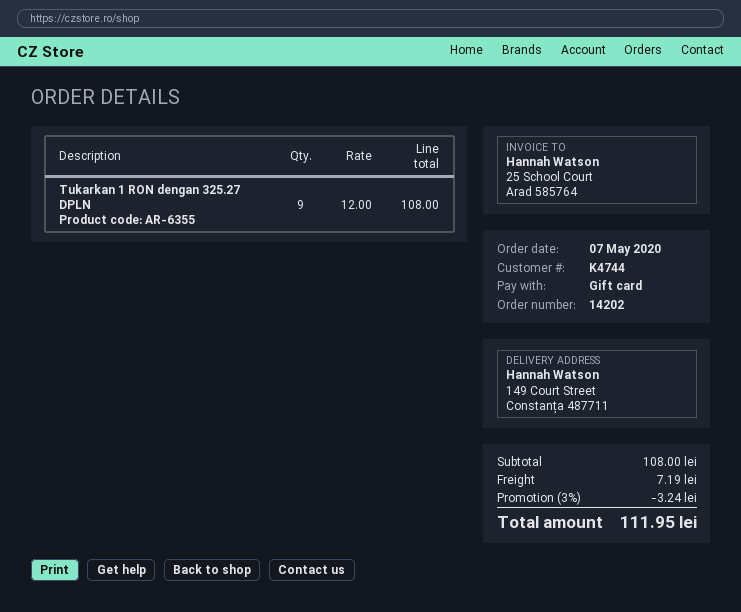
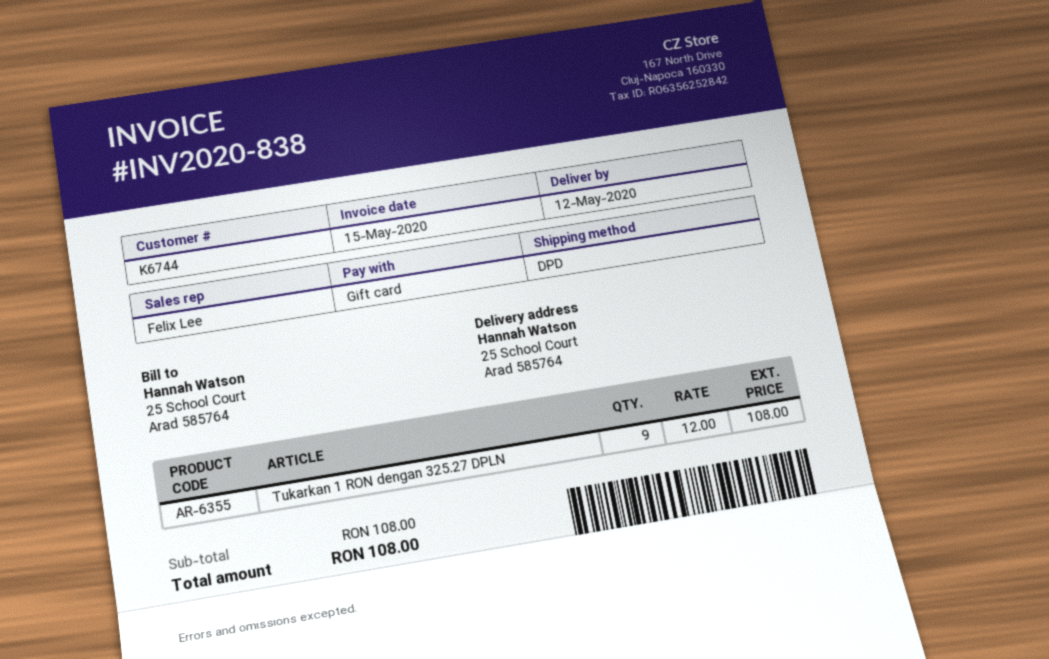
customer number: K4744 -> K6744
ship to: 149 Court Street, Constanța 487711 -> 25 School Court, Arad 585764
discount: 3% = 3.24 -> none
shipping: 7.19 -> none
total: 111.95 -> 108.00

